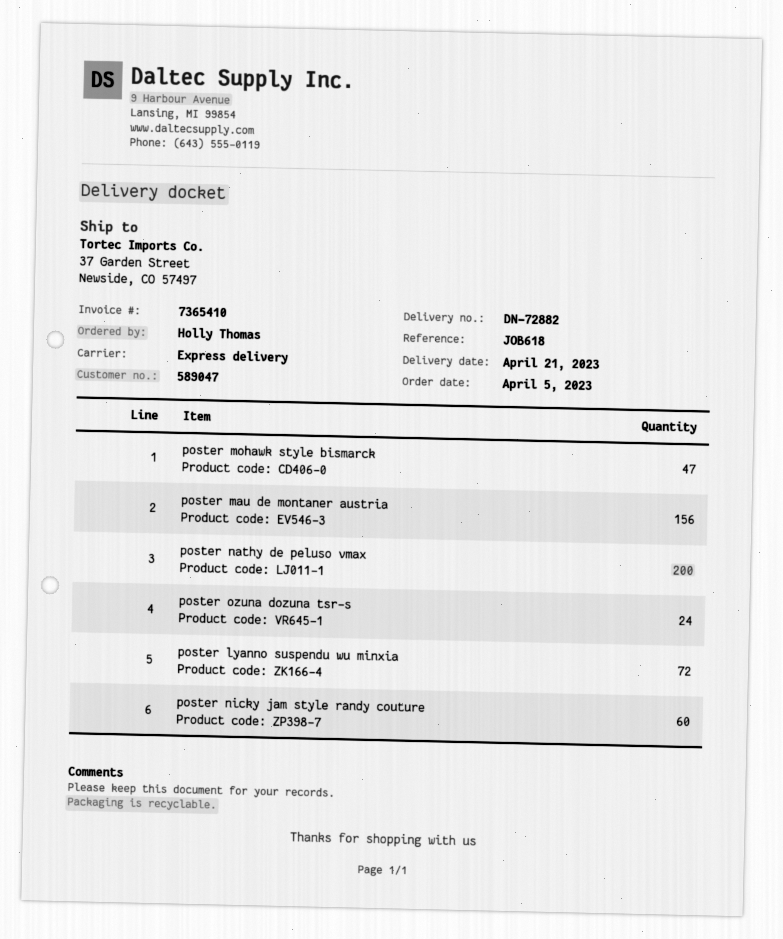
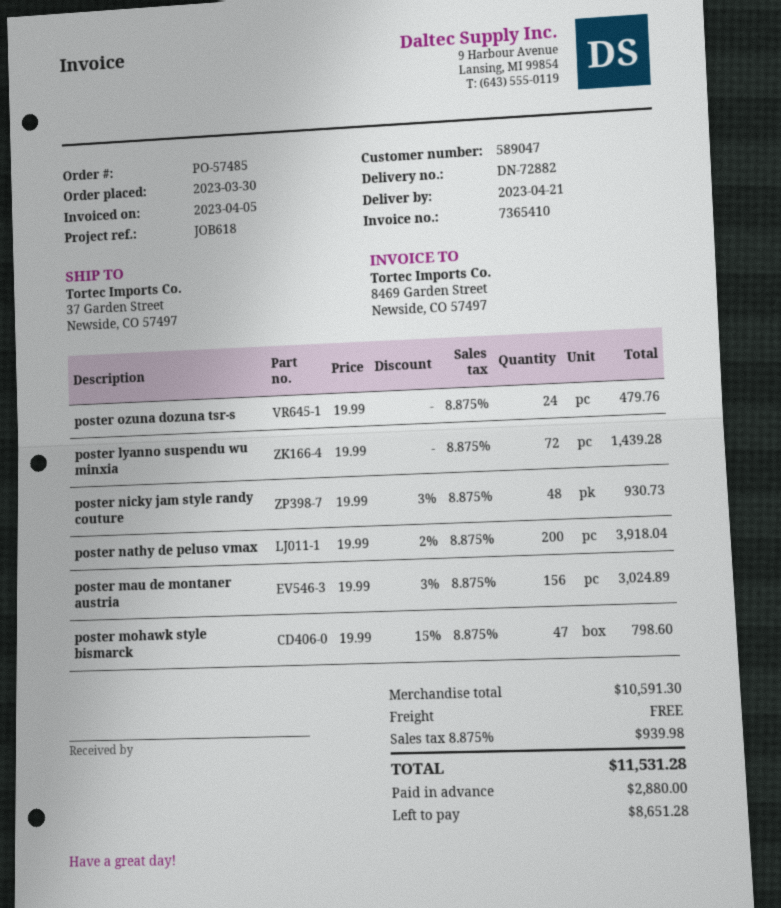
order date: 2023-04-05 -> 2023-03-30
poster nicky jam style randy couture: 60 -> 48

